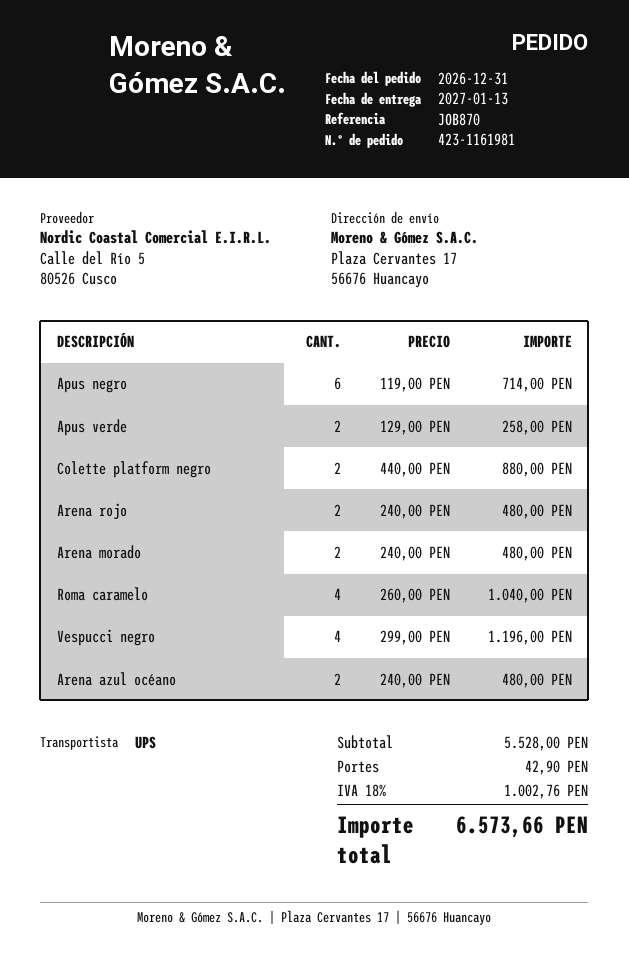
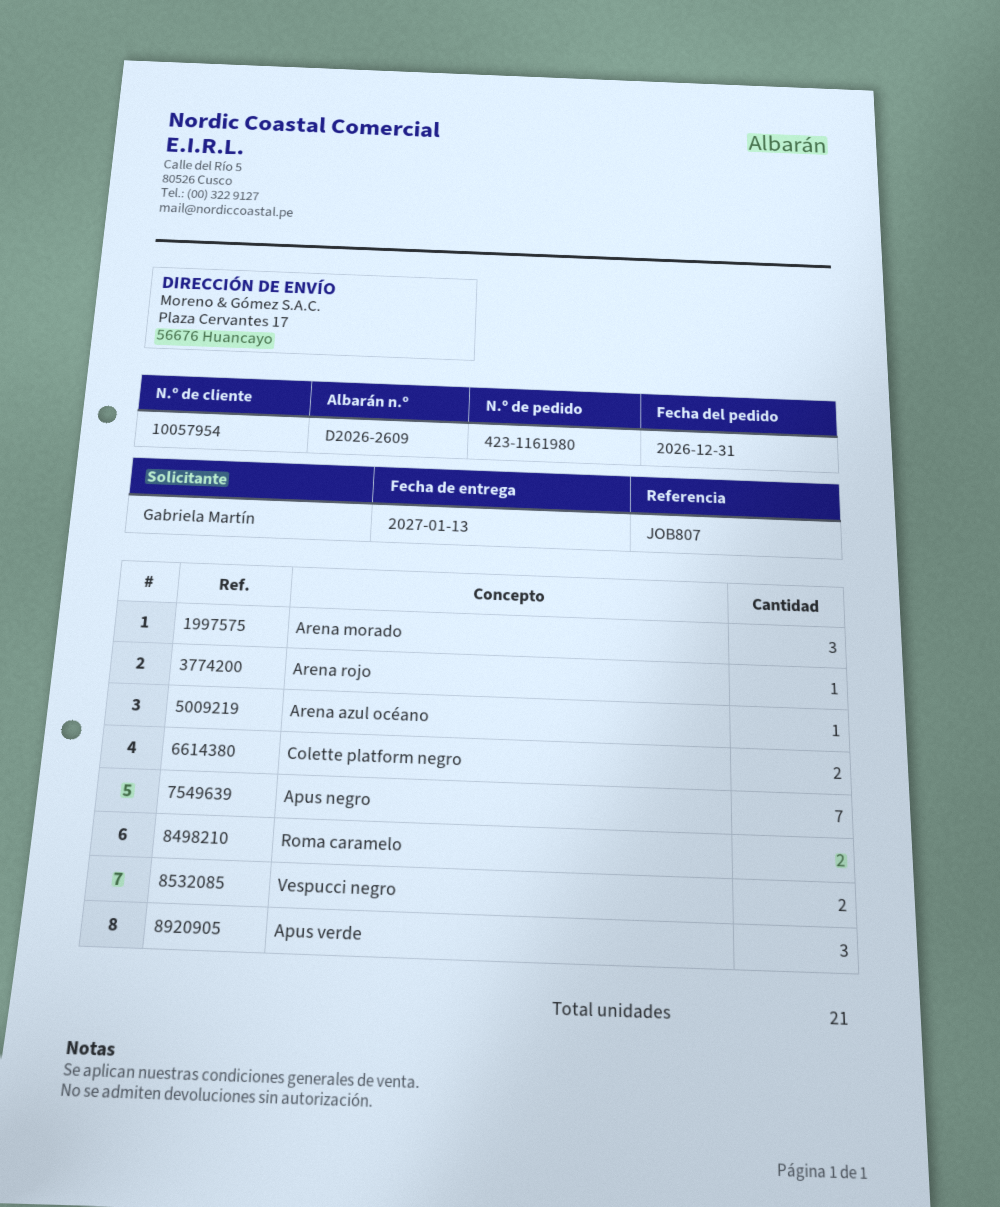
order number: 423-1161981 -> 423-1161980
reference: JOB870 -> JOB807
Apus negro: 6 -> 7
Apus verde: 2 -> 3
Arena rojo: 2 -> 1
Arena morado: 2 -> 3
Roma caramelo: 4 -> 2
Vespucci negro: 4 -> 2
Arena azul océano: 2 -> 1

